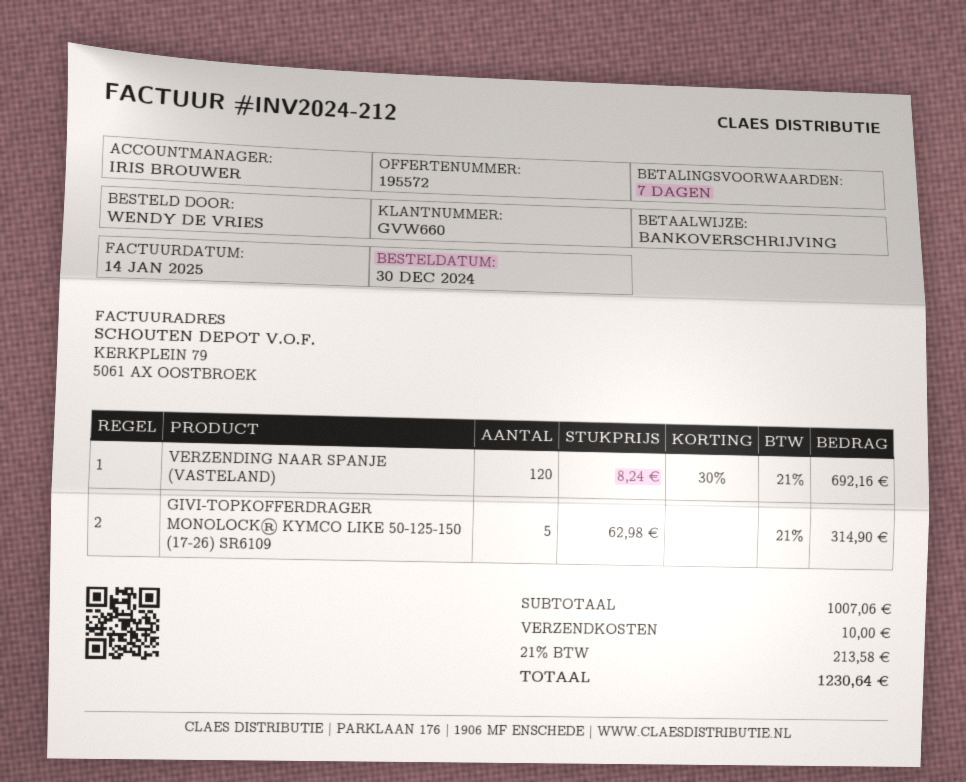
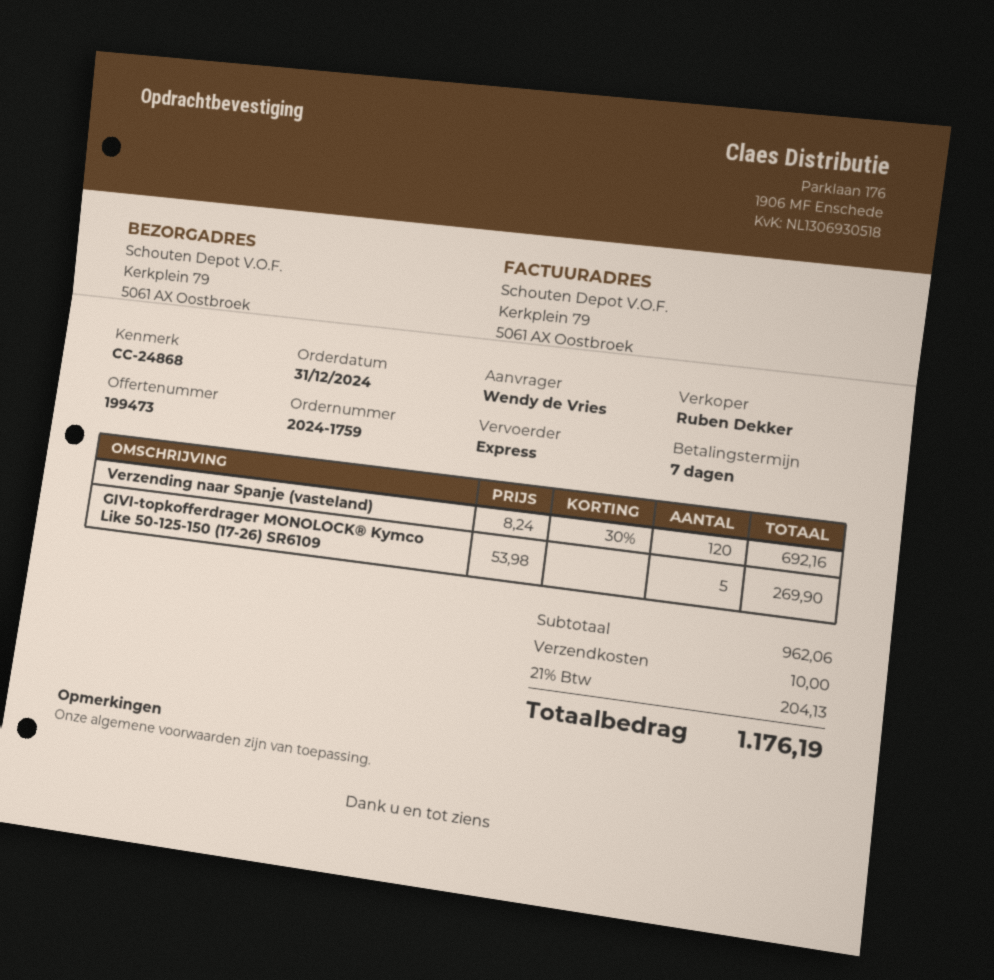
quote number: 195572 -> 199473
order date: 2024-12-30 -> 2024-12-31
sales rep: IRIS BROUWER -> Ruben Dekker
GIVI-TOPKOFFERDRAGER MONOLOCK® KYMCO LIKE 50-125-150 (17-26) SR6109: 5 x 62.98 = 314.90 -> 5 x 53.98 = 269.90
subtotal: 1007.06 -> 962.06
tax: 21% = 213.58 -> 21% = 204.13
total: 1230.64 -> 1176.19

